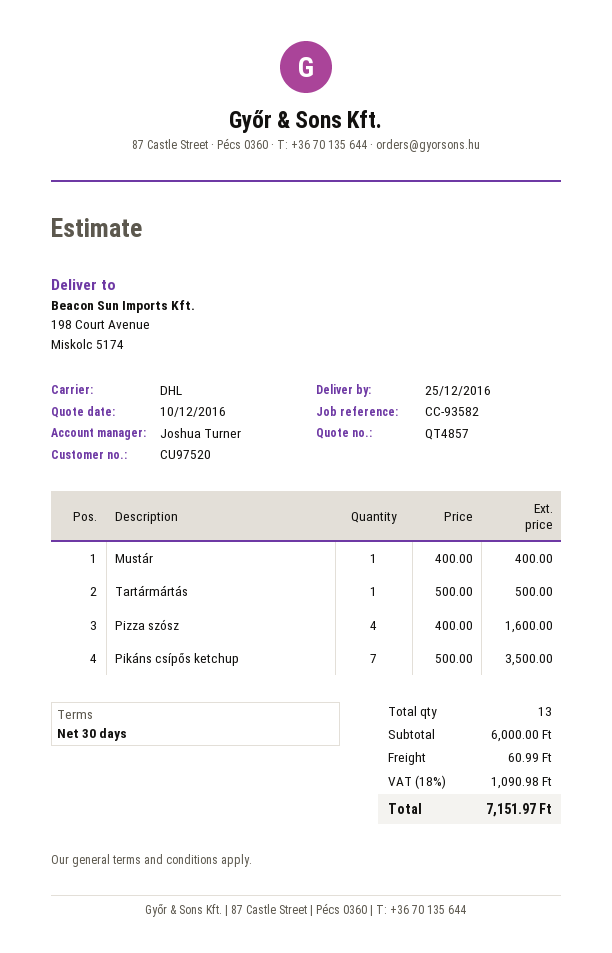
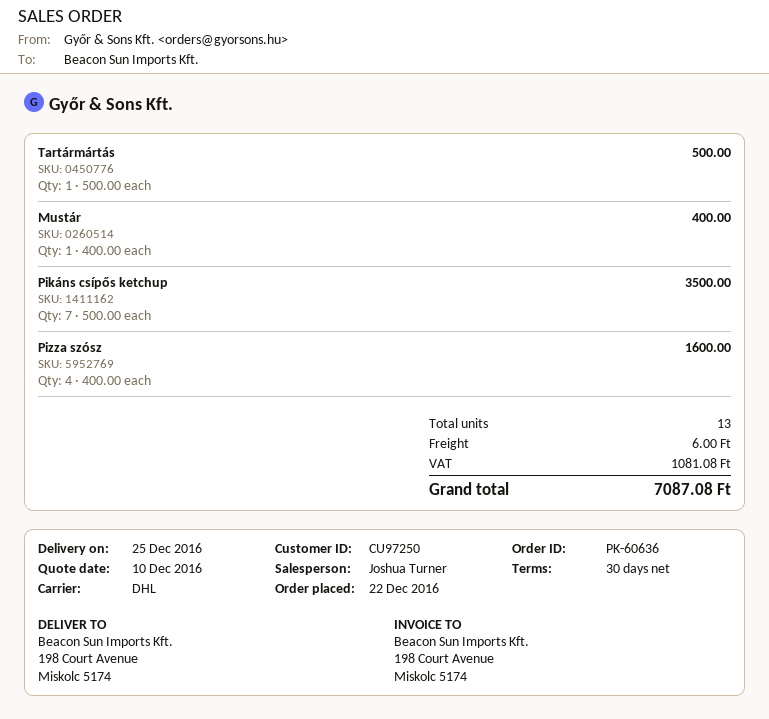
customer number: CU97520 -> CU97250
shipping: 60.99 -> 6.00
tax: 1090.98 -> 1081.08
total: 7151.97 -> 7087.08

